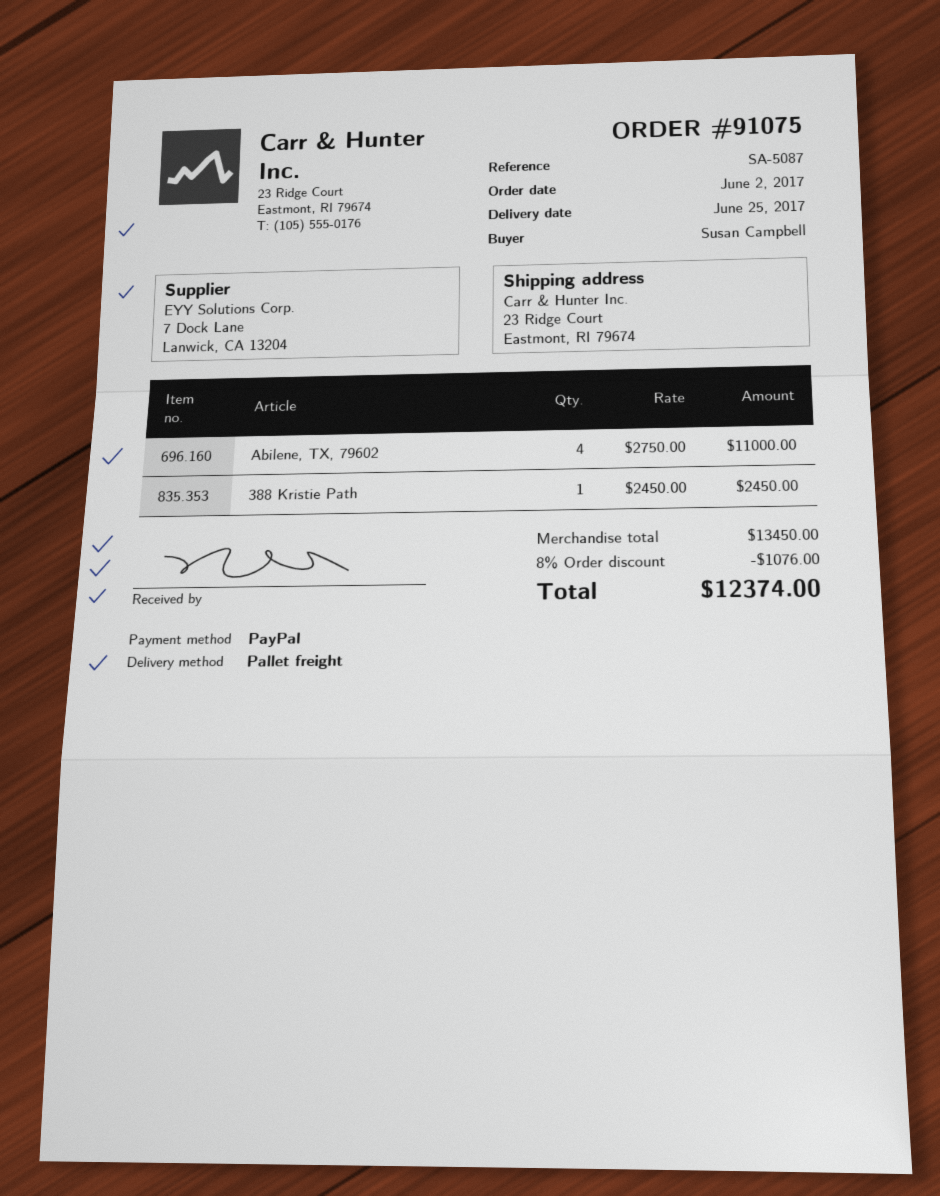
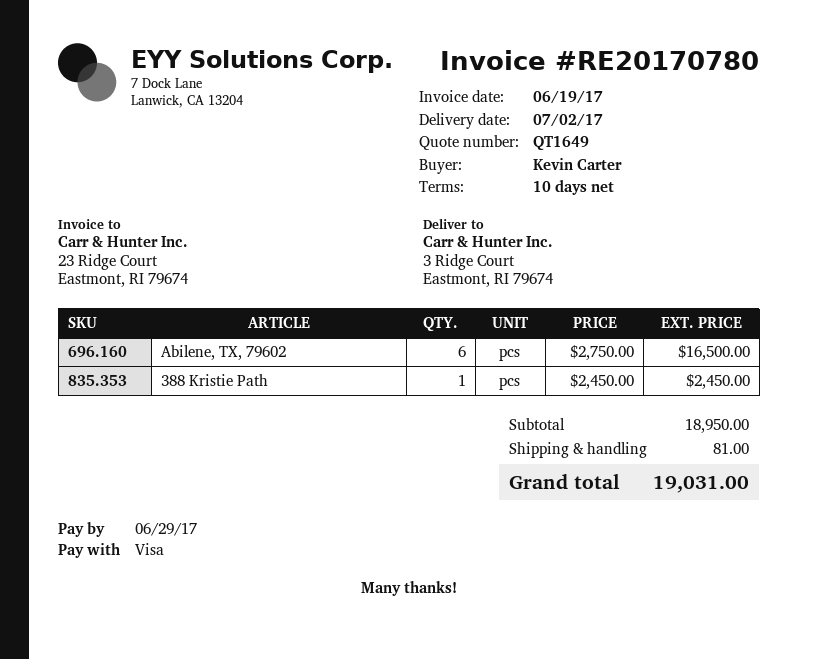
delivery date: 2017-06-25 -> 2017-07-02
ordered by: Susan Campbell -> Kevin Carter
payment method: PayPal -> Visa
ship to: 23 Ridge Court, Eastmont, RI 79674 -> 3 Ridge Court, Eastmont, RI 79674
Abilene, TX, 79602: 4 x 2750.00 = 11000.00 -> 6 x 2750.00 = 16500.00
subtotal: 13450.00 -> 18950.00
discount: 8% = 1076.00 -> none
shipping: none -> 81.00
total: 12374.00 -> 19031.00

